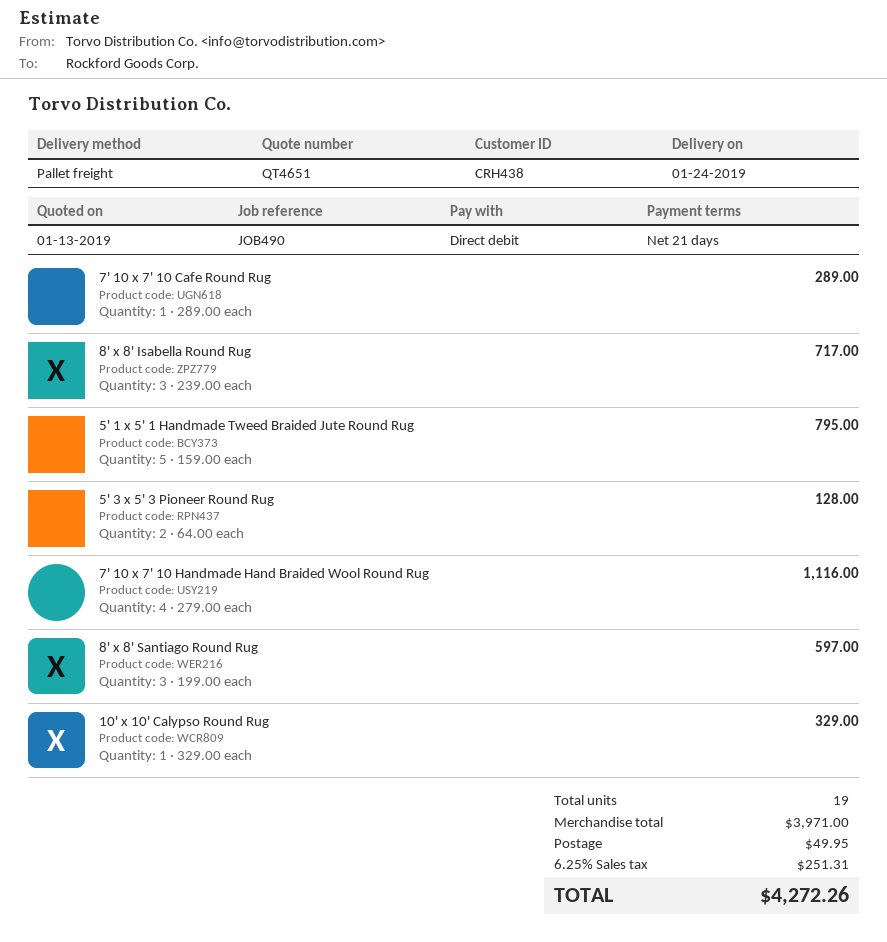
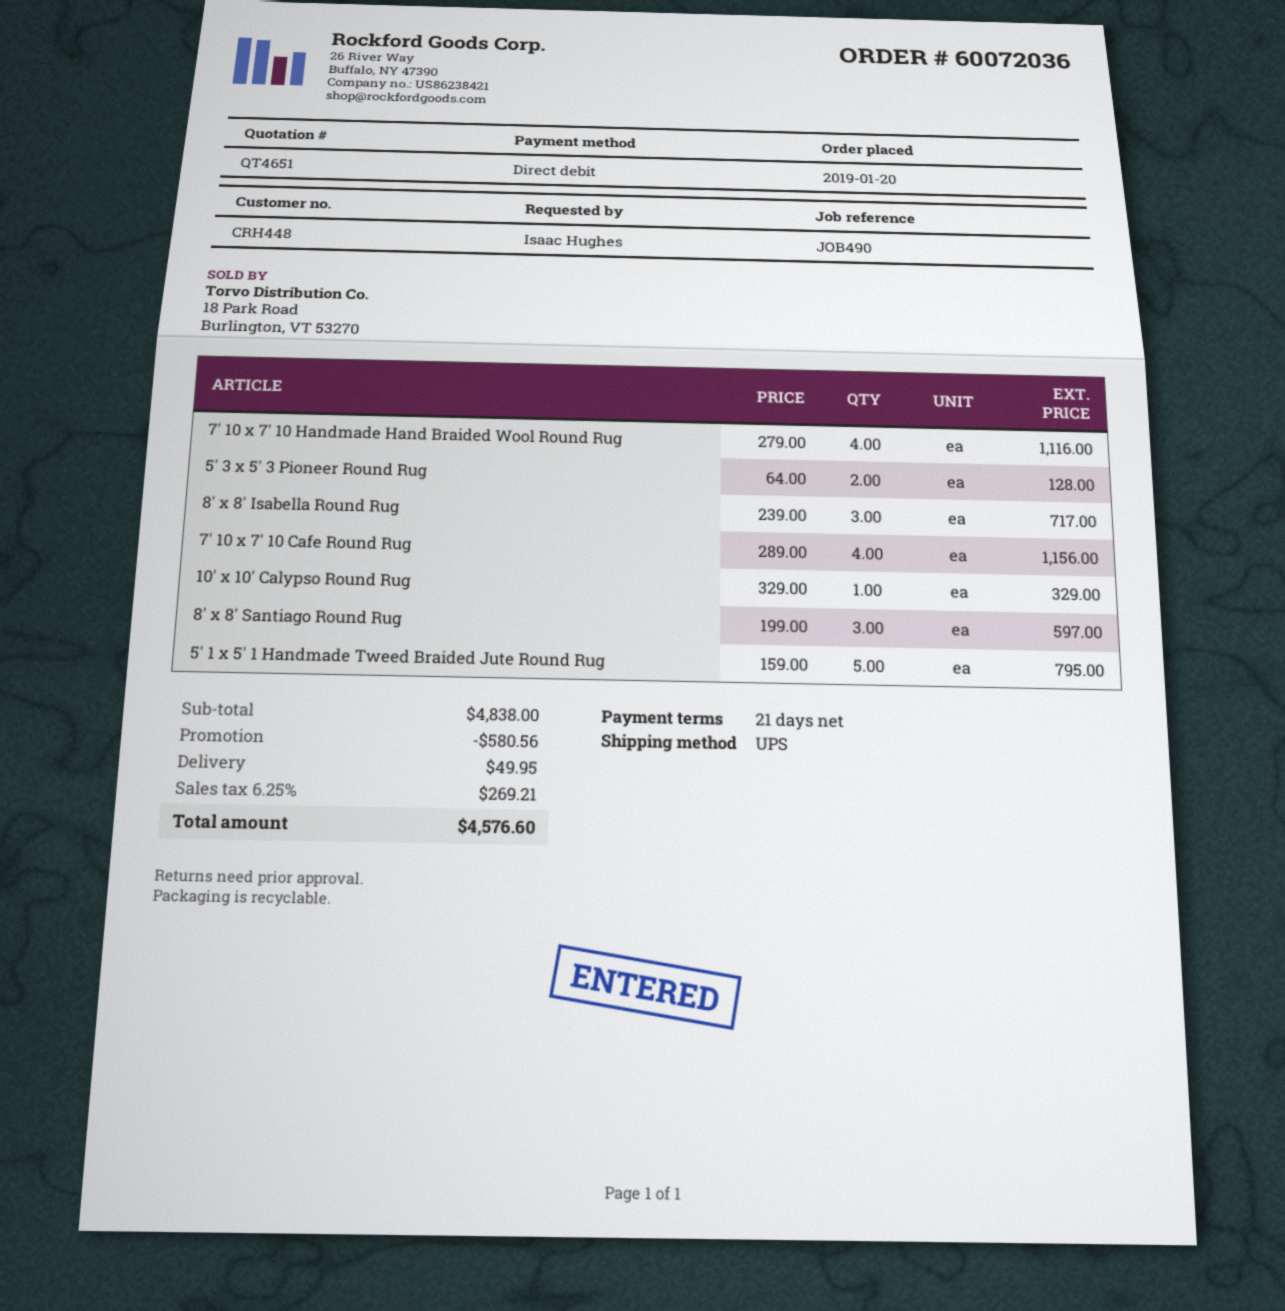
customer number: CRH438 -> CRH448
shipping method: pallet freight -> UPS
7' 10 x 7' 10 Cafe Round Rug: 1 x 289.00 = 289.00 -> 4 x 289.00 = 1156.00
subtotal: 3971.00 -> 4838.00
discount: none -> 580.56
tax: 6.25% = 251.31 -> 6.25% = 269.21
total: 4272.26 -> 4576.60

